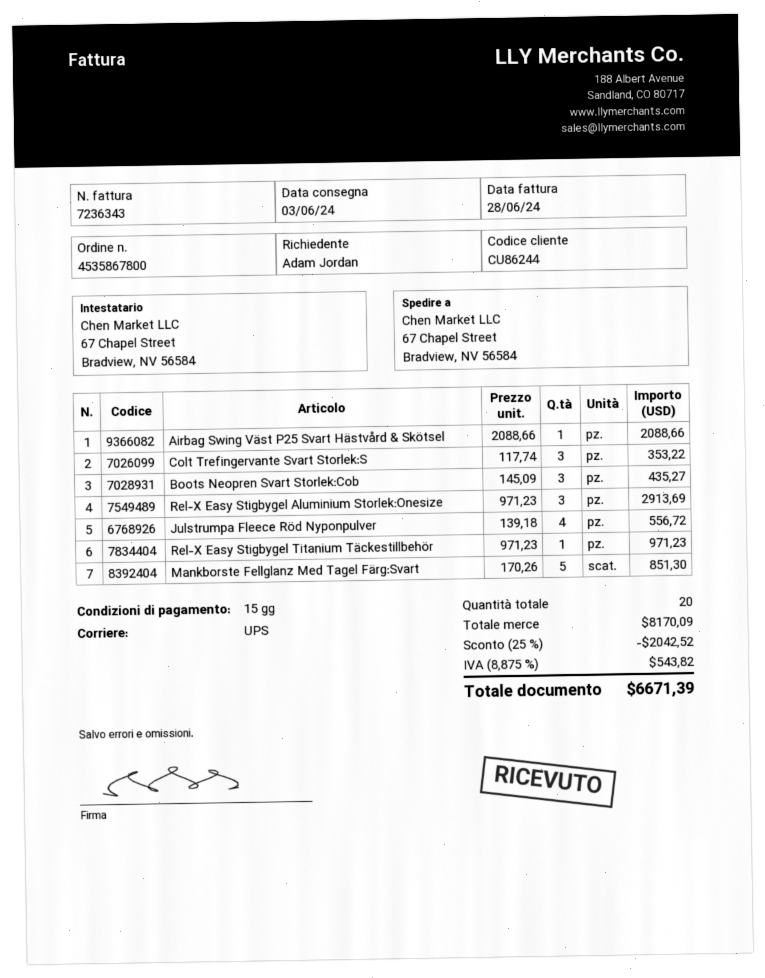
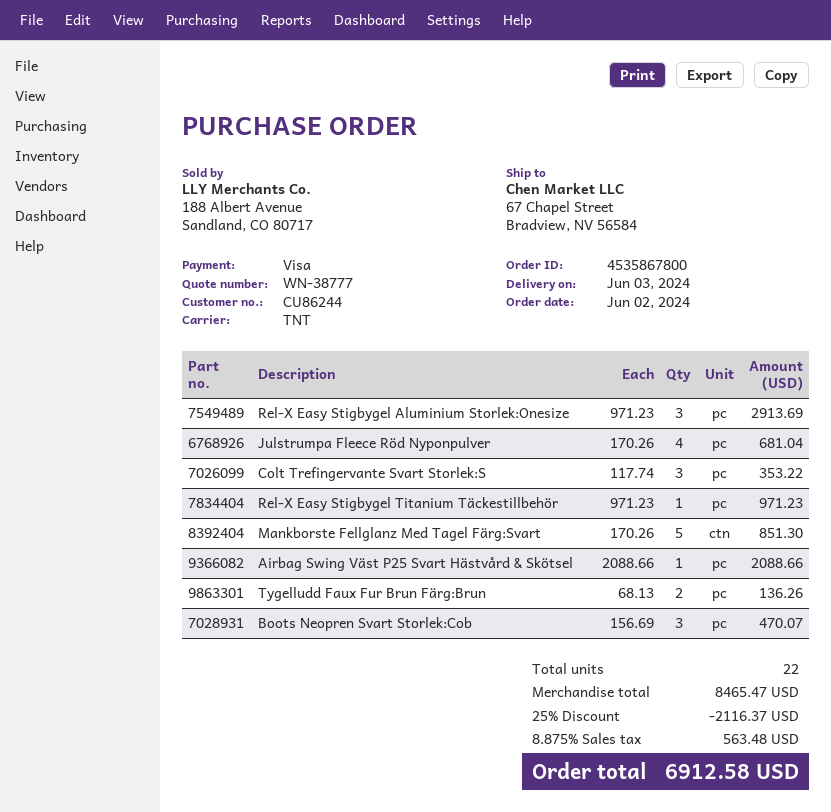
shipping method: UPS -> TNT
Boots Neopren Svart Storlek:Cob: 3 x 145.09 = 435.27 -> 3 x 156.69 = 470.07
Julstrumpa Fleece Röd Nyponpulver: 4 x 139.18 = 556.72 -> 4 x 170.26 = 681.04
Tygelludd Faux Fur Brun Färg:Brun: none -> 2 x 68.13 = 136.26
total quantity: 20 -> 22
subtotal: 8170.09 -> 8465.47
discount: 25% = 2042.52 -> 25% = 2116.37
tax: 8.875% = 543.82 -> 8.875% = 563.48
total: 6671.39 -> 6912.58

